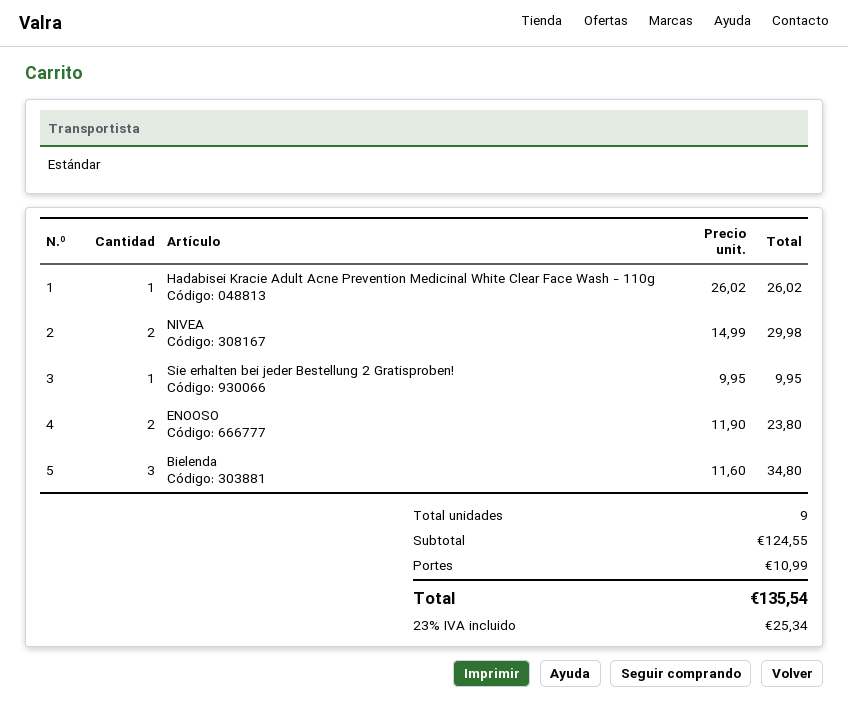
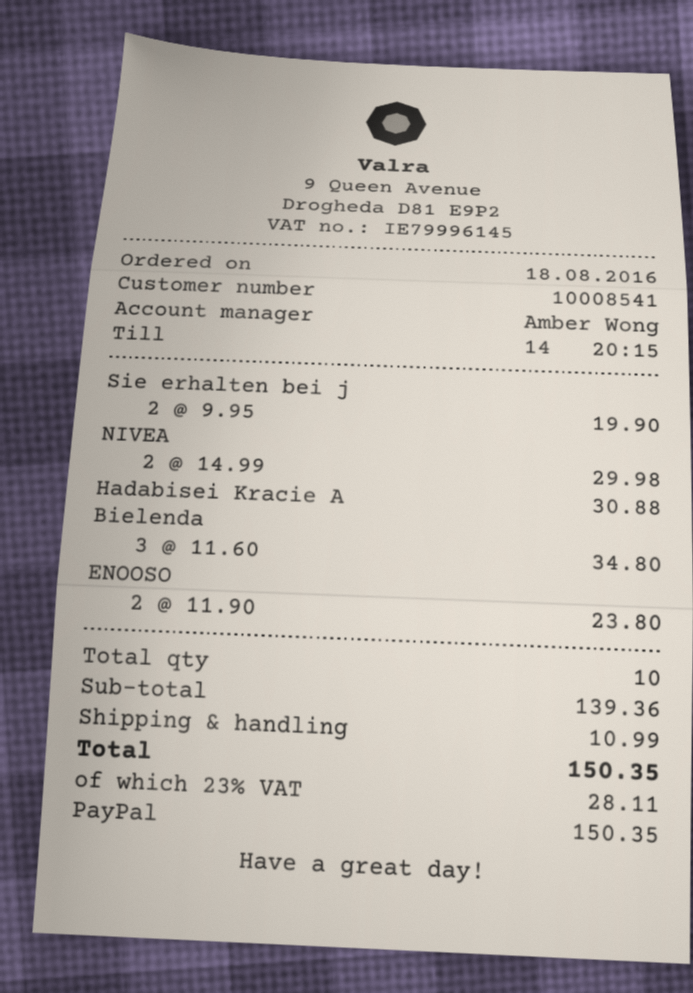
Hadabisei Kracie Adult Acne Prevention Medicinal White Clear Face Wash - 110g: 1 x 26.02 = 26.02 -> 1 x 30.88 = 30.88
Sie erhalten bei jeder Bestellung 2 Gratisproben!: 1 x 9.95 = 9.95 -> 2 x 9.95 = 19.90
total quantity: 9 -> 10
subtotal: 124.55 -> 139.36
tax: 23% = 25.34 -> 23% = 28.11
total: 135.54 -> 150.35

